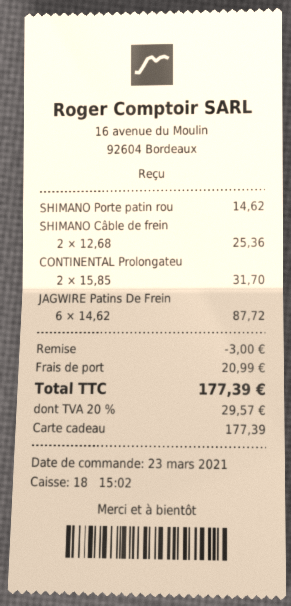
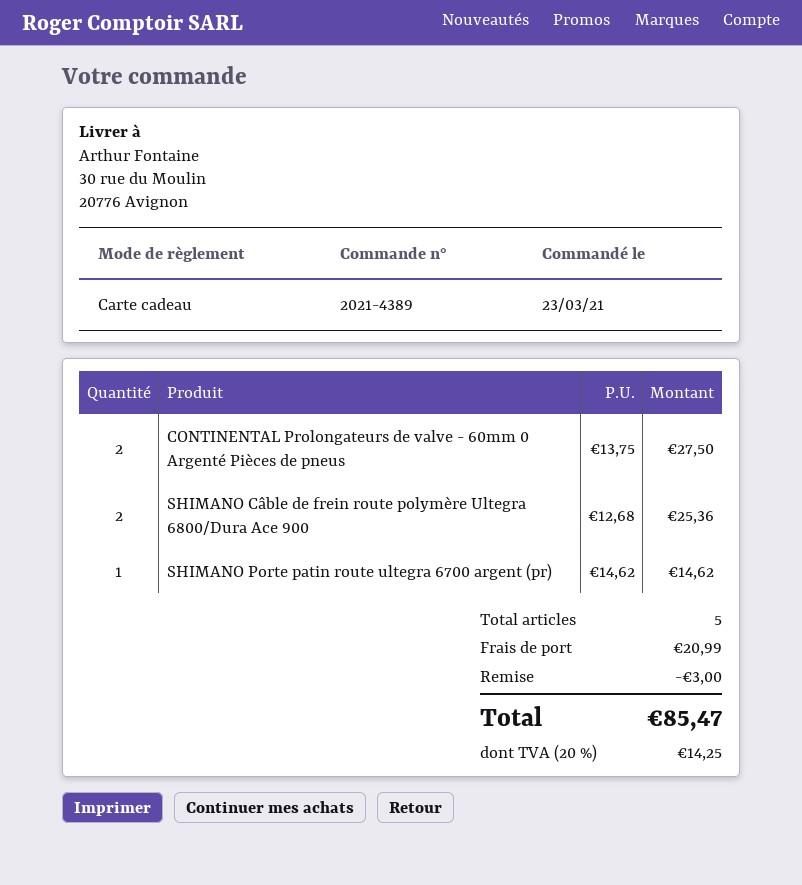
CONTINENTAL Prolongateu: 2 x 15.85 = 31.70 -> 2 x 13.75 = 27.50
JAGWIRE Patins De Frein: 6 x 14.62 = 87.72 -> none
tax: 20% = 29.57 -> 20% = 14.25
total: 177.39 -> 85.47

